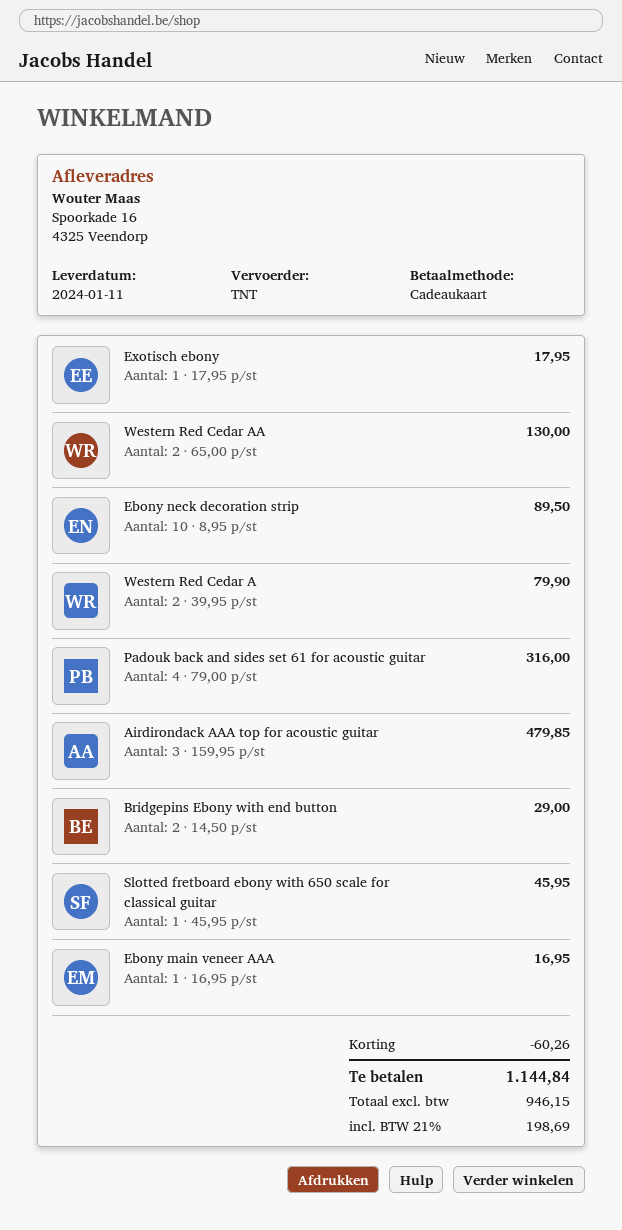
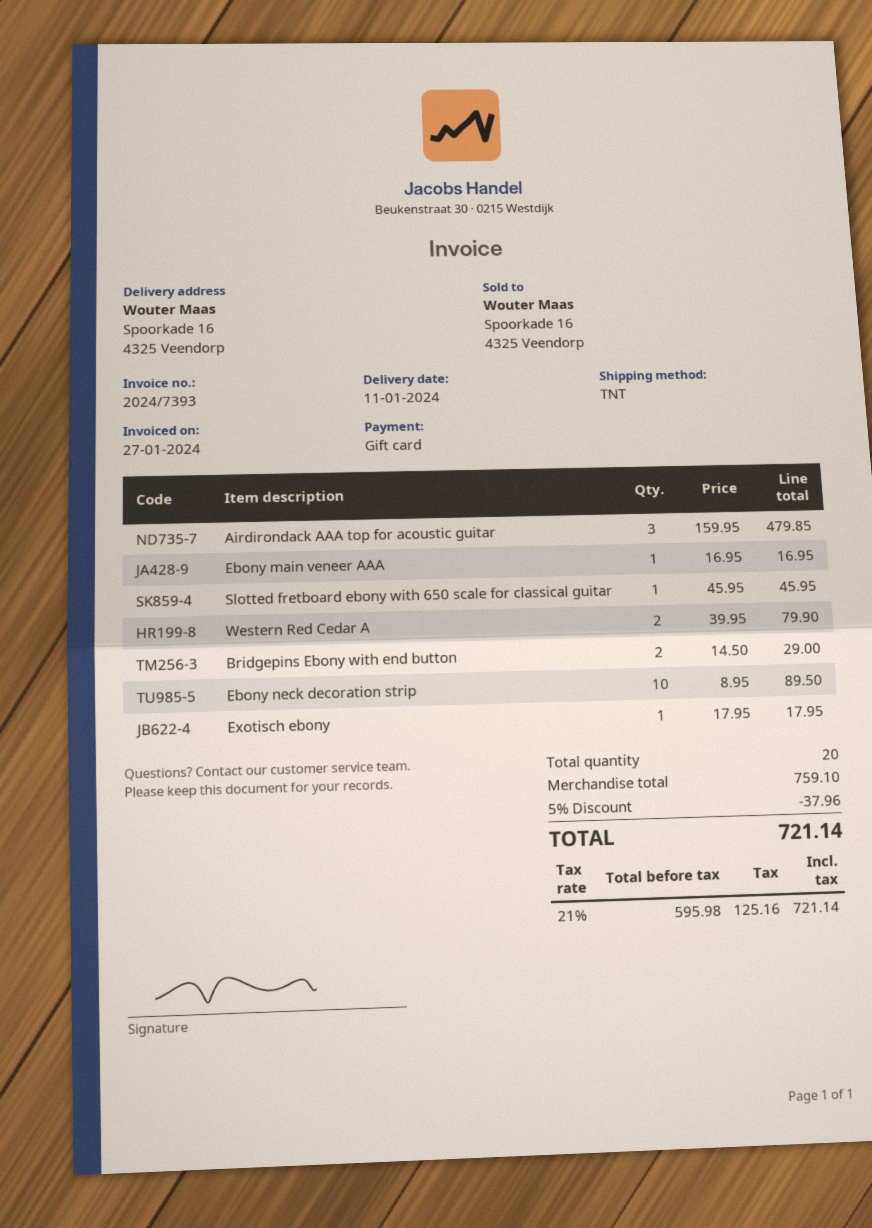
Western Red Cedar AA: 2 x 65.00 = 130.00 -> none
Padouk back and sides set 61 for acoustic guitar: 4 x 79.00 = 316.00 -> none
discount: 60.26 -> 37.96
net: 946.15 -> 595.98
tax: 21% = 198.69 -> 21% = 125.16
total: 1144.84 -> 721.14

